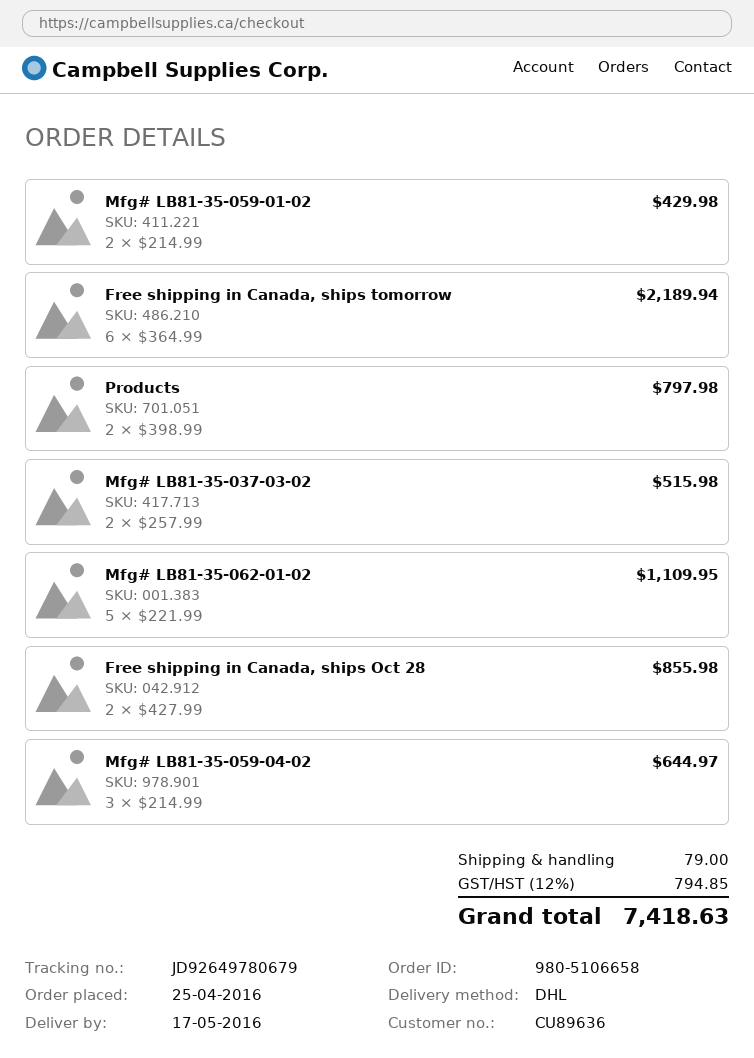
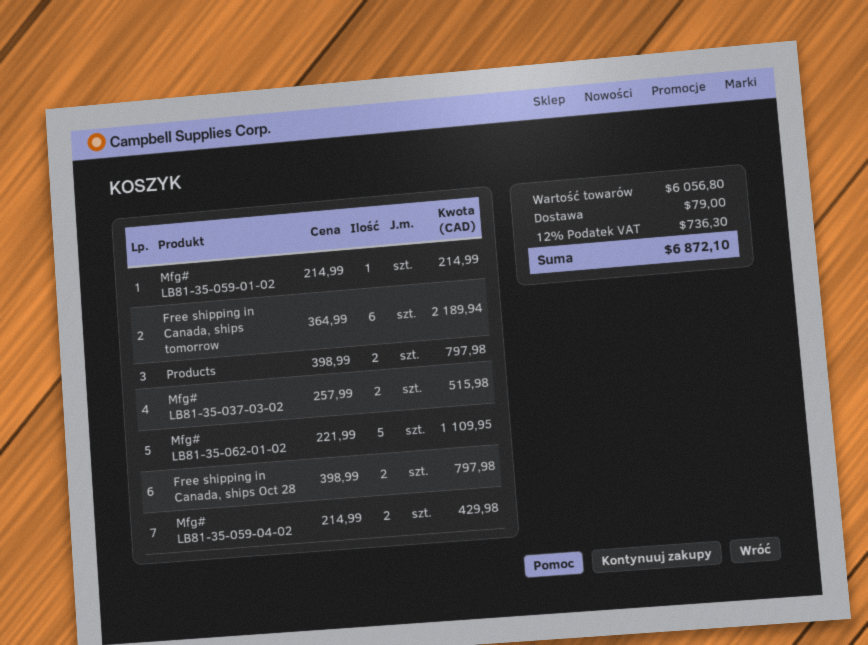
Mfg# LB81-35-059-01-02: 2 x 214.99 = 429.98 -> 1 x 214.99 = 214.99
Free shipping in Canada, ships Oct 28: 2 x 427.99 = 855.98 -> 2 x 398.99 = 797.98
Mfg# LB81-35-059-04-02: 3 x 214.99 = 644.97 -> 2 x 214.99 = 429.98
tax: 12% = 794.85 -> 12% = 736.30
total: 7418.63 -> 6872.10

